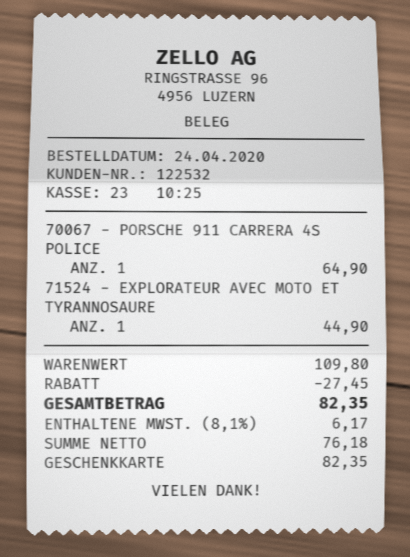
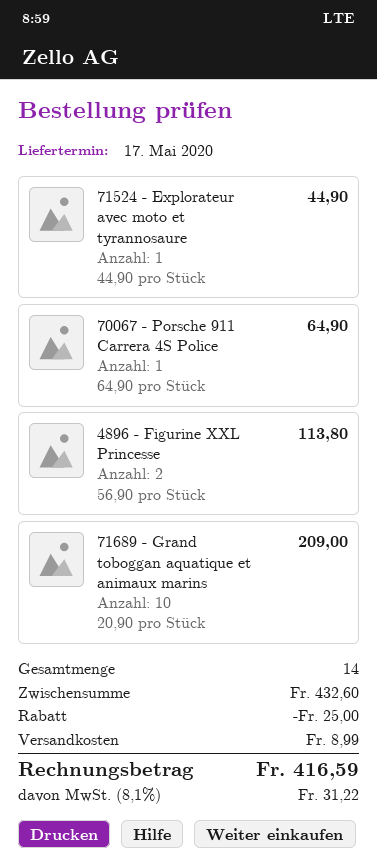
4896 - Figurine XXL Princesse: none -> 2 for 113.80
71689 - Grand toboggan aquatique et animaux marins: none -> 10 for 209.00
subtotal: 109.80 -> 432.60
discount: 27.45 -> 25.00
shipping: none -> 8.99
tax: 8.1% = 6.17 -> 8.1% = 31.22
total: 82.35 -> 416.59

